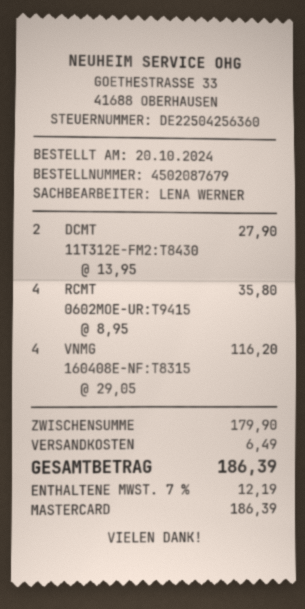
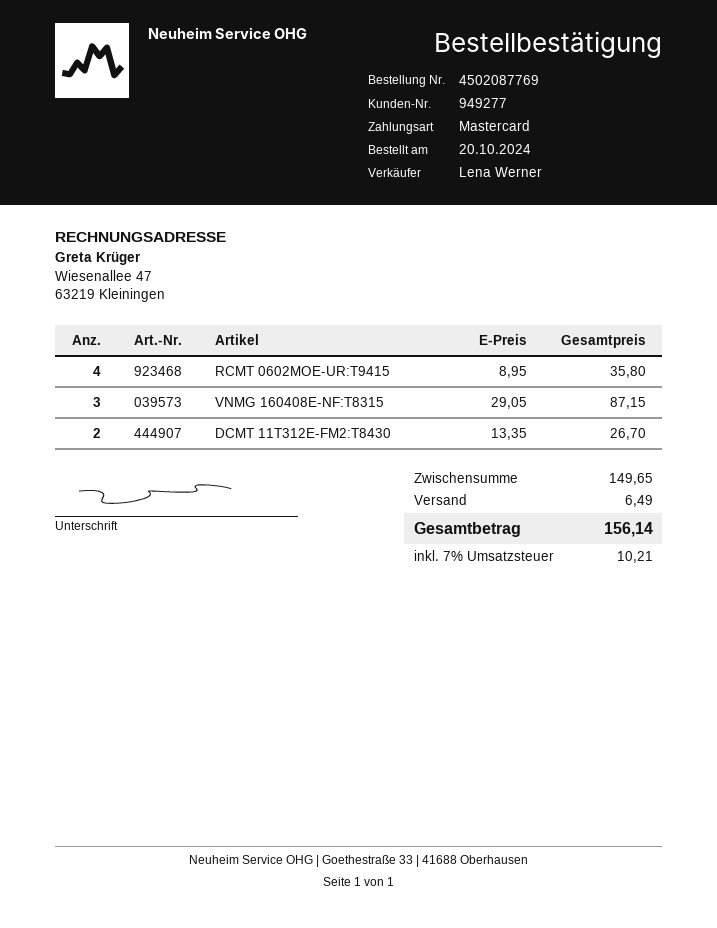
order number: 4502087679 -> 4502087769
DCMT 11T312E-FM2:T8430: 2 x 13.95 = 27.90 -> 2 x 13.35 = 26.70
VNMG 160408E-NF:T8315: 4 x 29.05 = 116.20 -> 3 x 29.05 = 87.15
subtotal: 179.90 -> 149.65
tax: 7% = 12.19 -> 7% = 10.21
total: 186.39 -> 156.14

